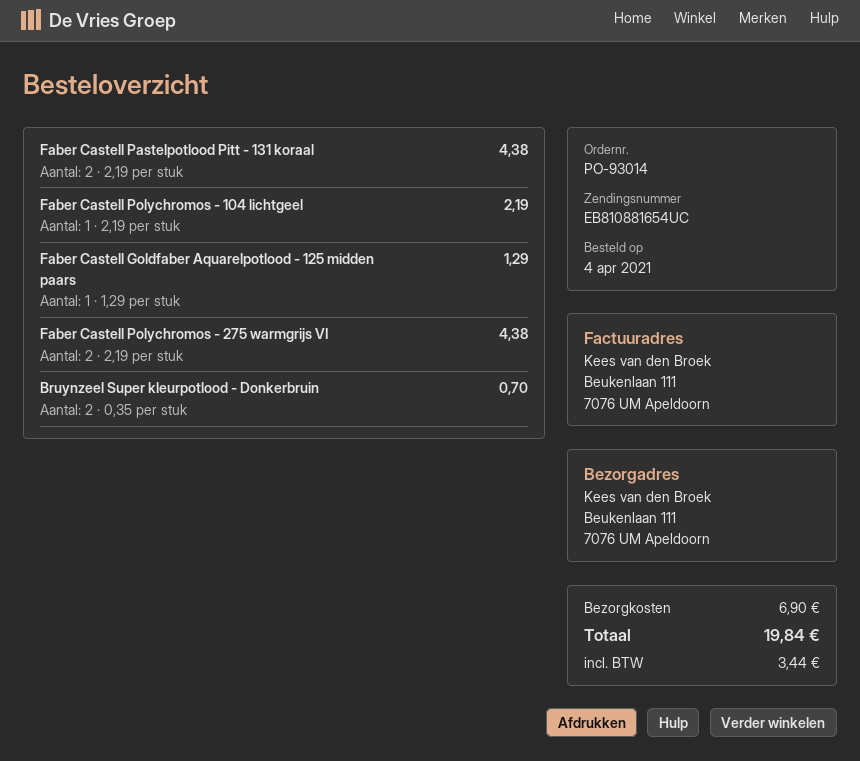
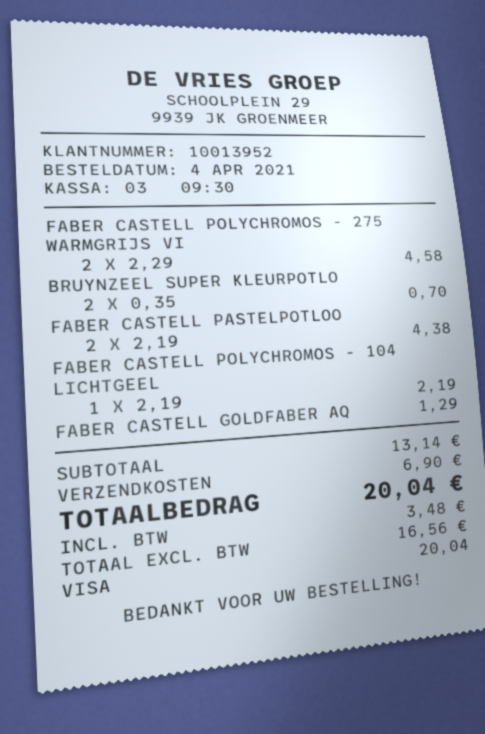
Faber Castell Polychromos - 275 warmgrijs VI: 2 x 2.19 = 4.38 -> 2 x 2.29 = 4.58
tax: 3.44 -> 3.48
total: 19.84 -> 20.04

